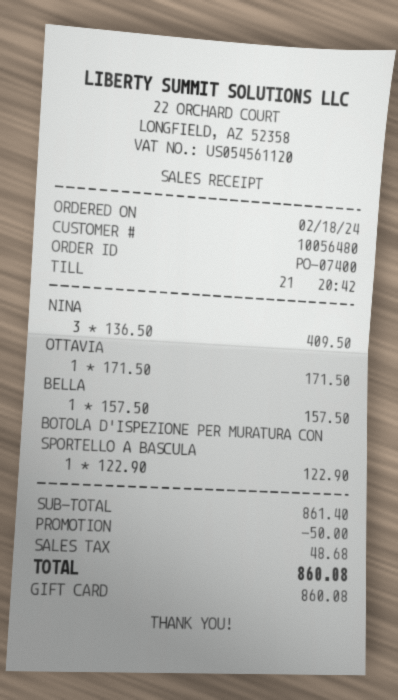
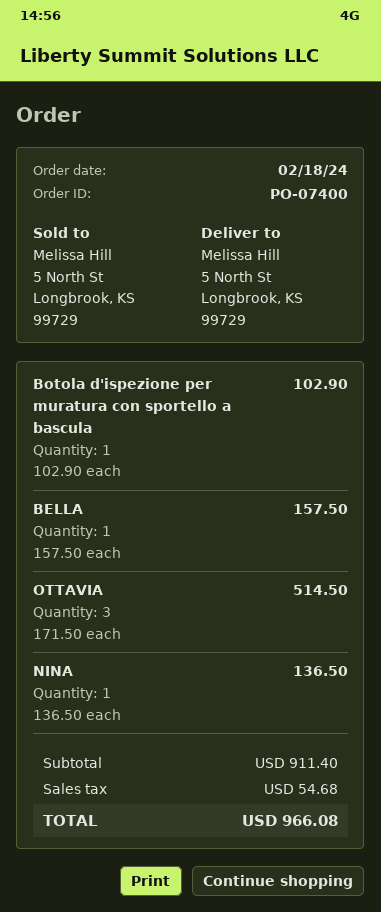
NINA: 3 x 136.50 = 409.50 -> 1 x 136.50 = 136.50
OTTAVIA: 1 x 171.50 = 171.50 -> 3 x 171.50 = 514.50
BOTOLA D'ISPEZIONE PER MURATURA CON SPORTELLO A BASCULA: 1 x 122.90 = 122.90 -> 1 x 102.90 = 102.90
subtotal: 861.40 -> 911.40
discount: 50.00 -> none
tax: 48.68 -> 54.68
total: 860.08 -> 966.08

